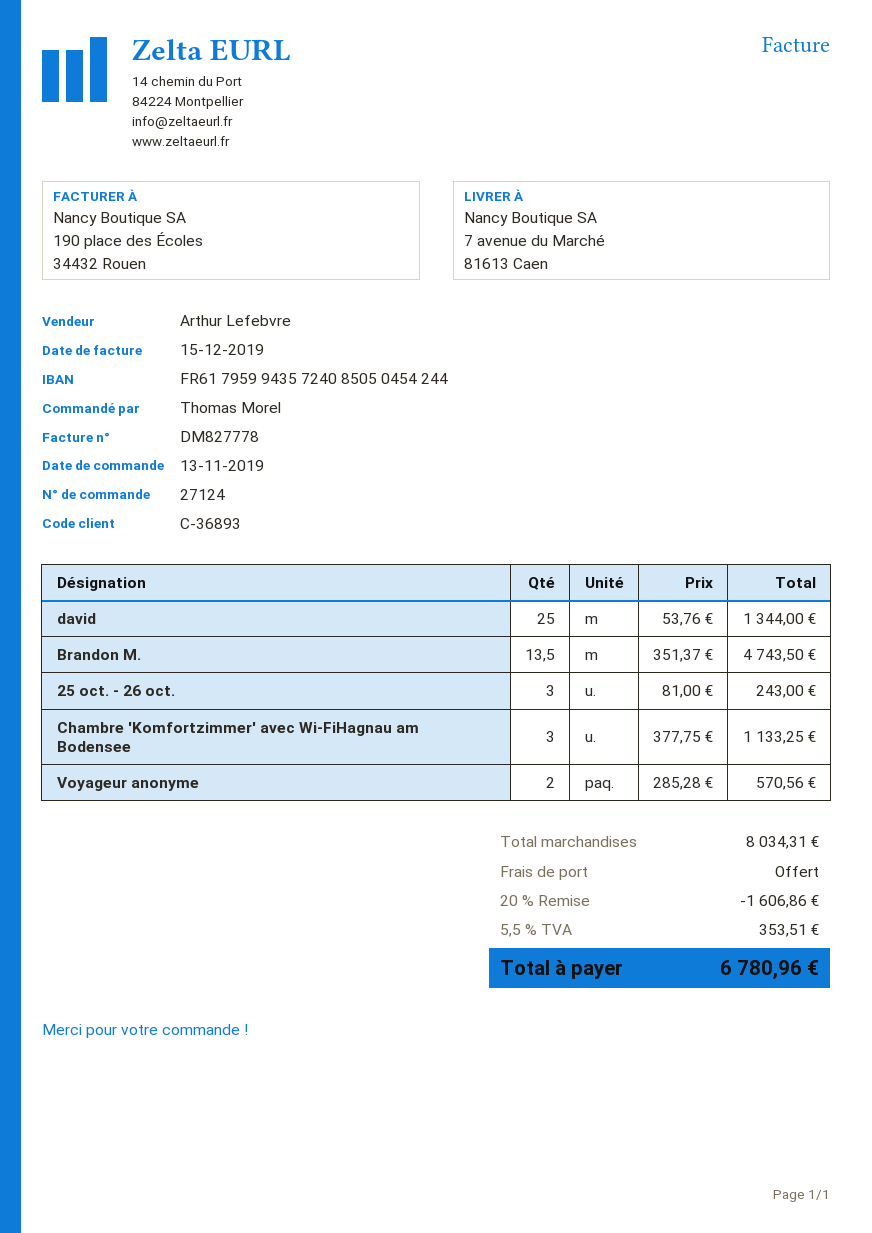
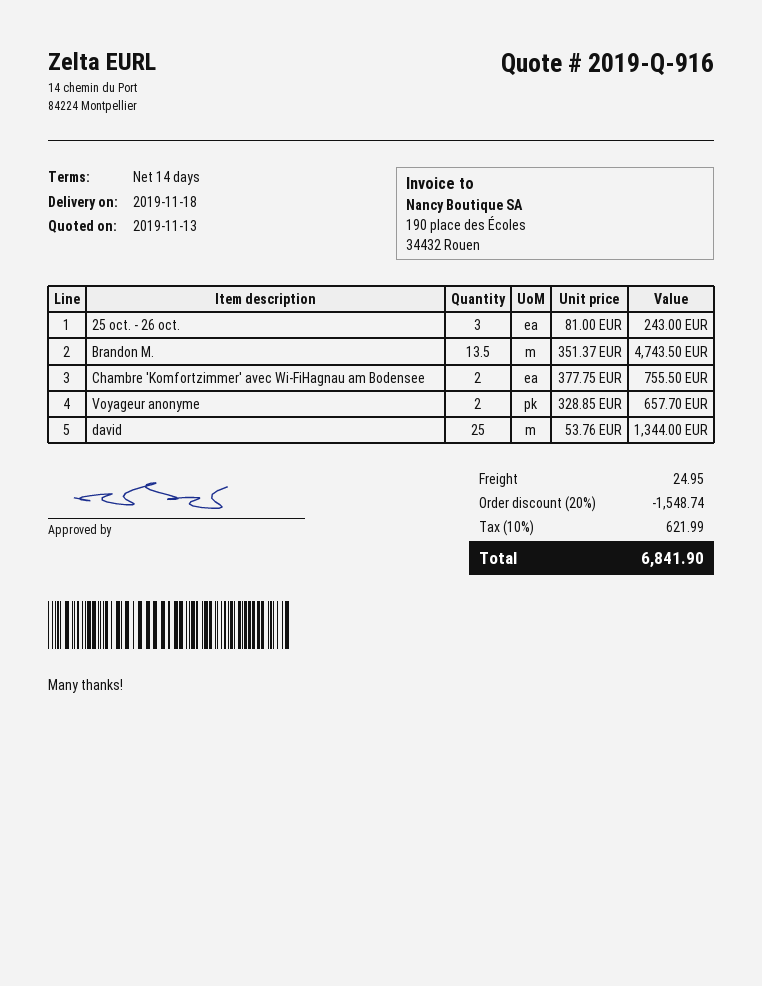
Chambre 'Komfortzimmer' avec Wi-FiHagnau am Bodensee: 3 x 377.75 = 1133.25 -> 2 x 377.75 = 755.50
Voyageur anonyme: 2 x 285.28 = 570.56 -> 2 x 328.85 = 657.70
discount: 20% = 1606.86 -> 20% = 1548.74
shipping: 0.00 -> 24.95
tax: 5.5% = 353.51 -> 10% = 621.99
total: 6780.96 -> 6841.90

